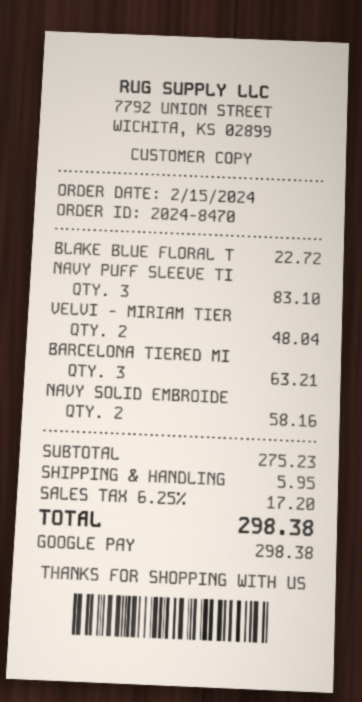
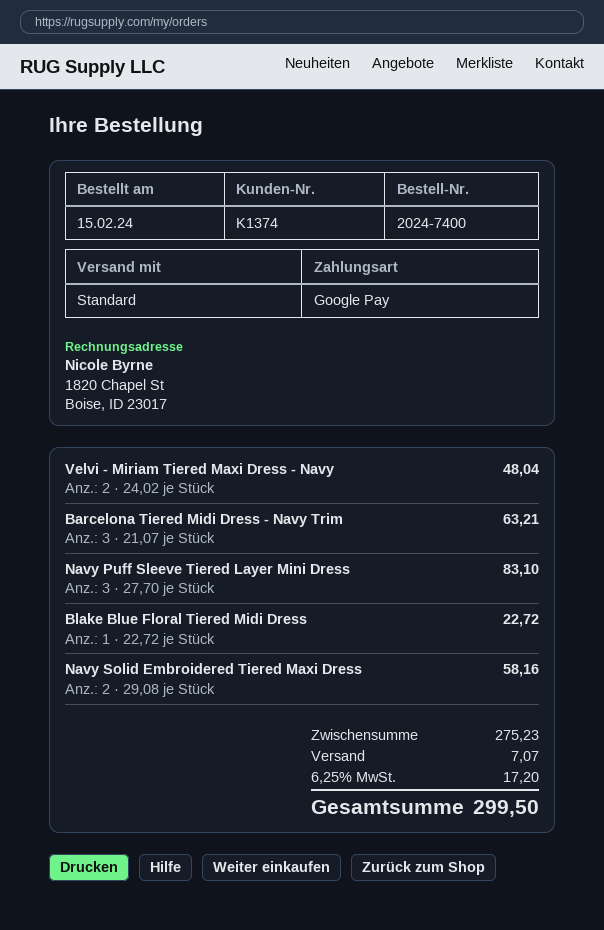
order number: 2024-8470 -> 2024-7400
shipping: 5.95 -> 7.07
total: 298.38 -> 299.50

